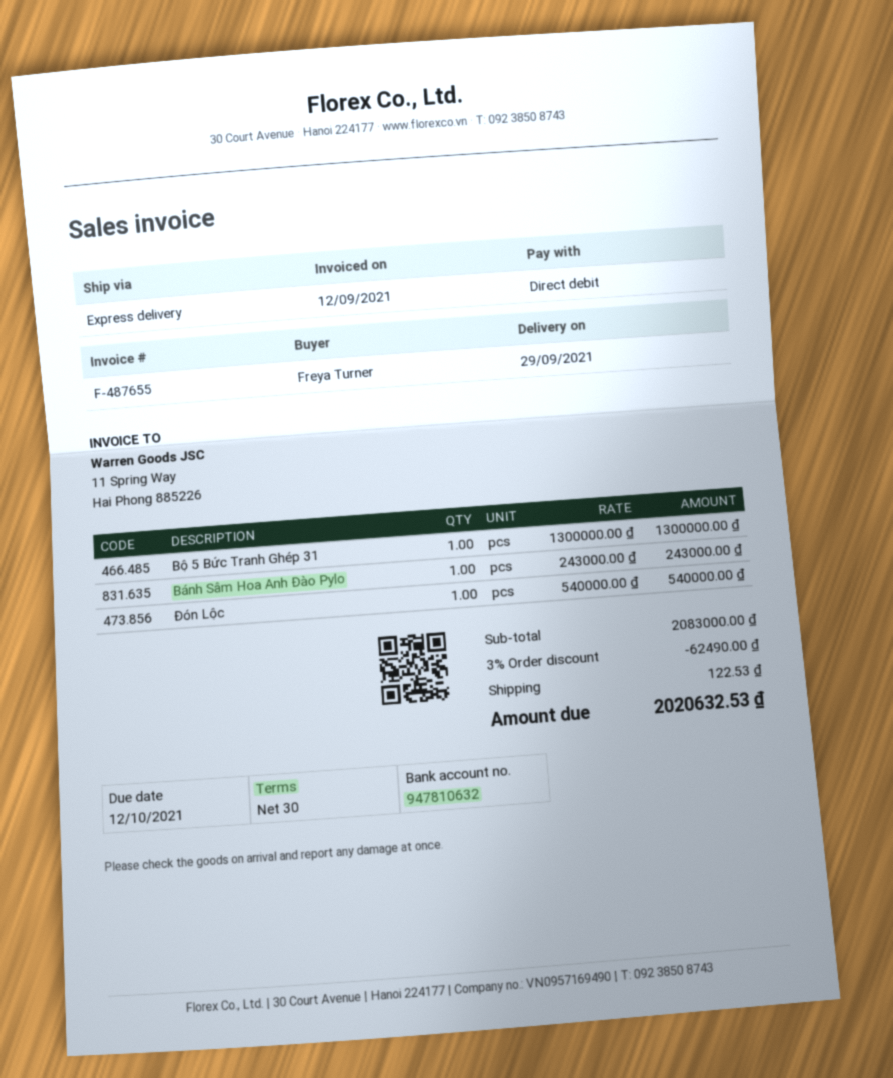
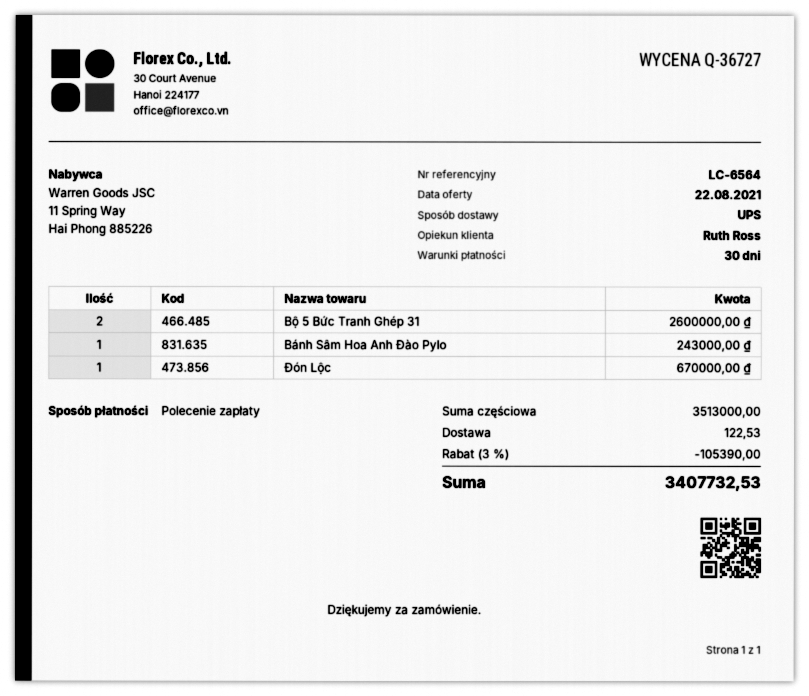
shipping method: express -> UPS
Bộ 5 Bức Tranh Ghép 31: 1 for 1300000.00 -> 2 for 2600000.00
Đón Lộc: 1 for 540000.00 -> 1 for 670000.00
subtotal: 2083000.00 -> 3513000.00
discount: 3% = 62490.00 -> 3% = 105390.00
total: 2020632.53 -> 3407732.53

